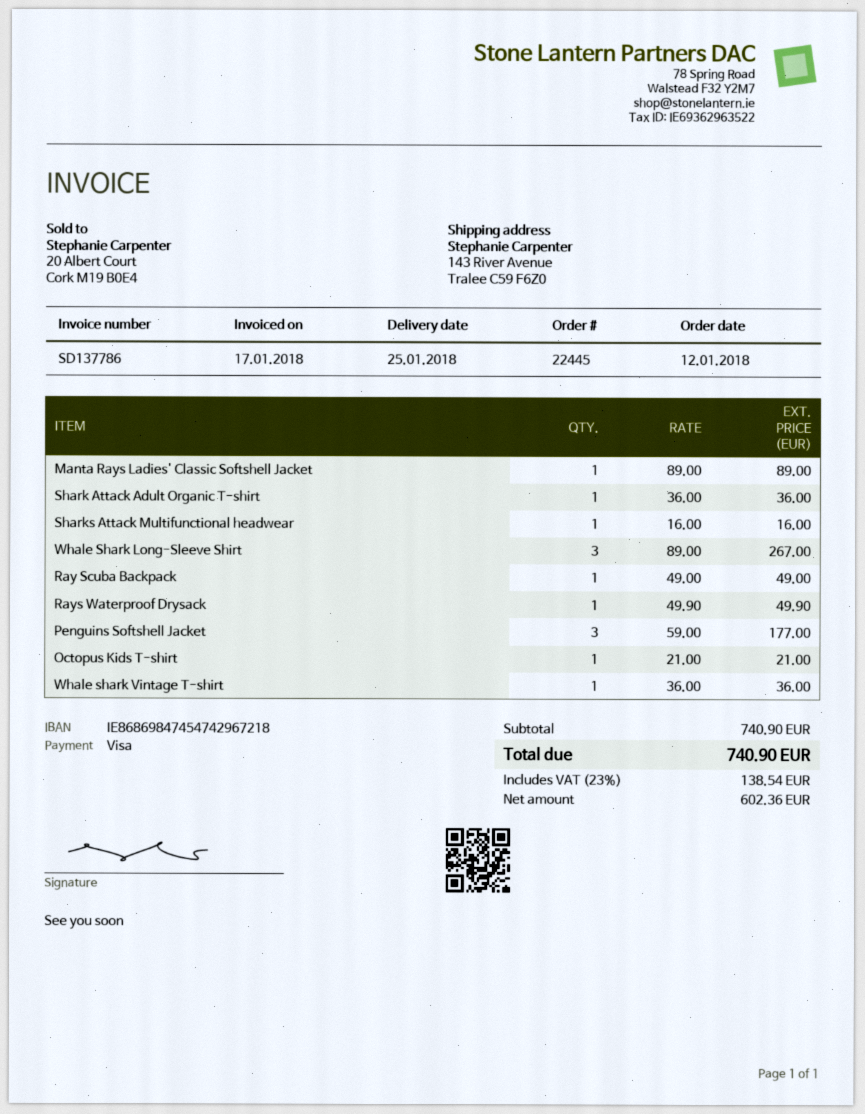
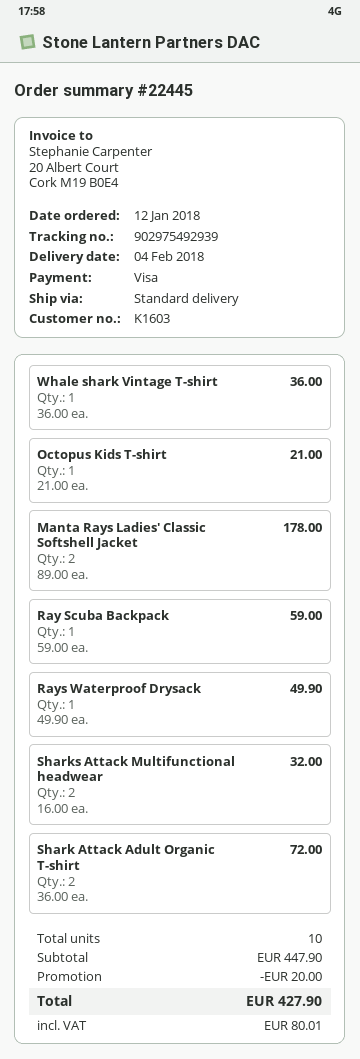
delivery date: 2018-01-25 -> 2018-02-04
Manta Rays Ladies' Classic Softshell Jacket: 1 x 89.00 = 89.00 -> 2 x 89.00 = 178.00
Shark Attack Adult Organic T-shirt: 1 x 36.00 = 36.00 -> 2 x 36.00 = 72.00
Sharks Attack Multifunctional headwear: 1 x 16.00 = 16.00 -> 2 x 16.00 = 32.00
Whale Shark Long-Sleeve Shirt: 3 x 89.00 = 267.00 -> none
Ray Scuba Backpack: 1 x 49.00 = 49.00 -> 1 x 59.00 = 59.00
Penguins Softshell Jacket: 3 x 59.00 = 177.00 -> none
subtotal: 740.90 -> 447.90
discount: none -> 20.00
tax: 138.54 -> 80.01
total: 740.90 -> 427.90

